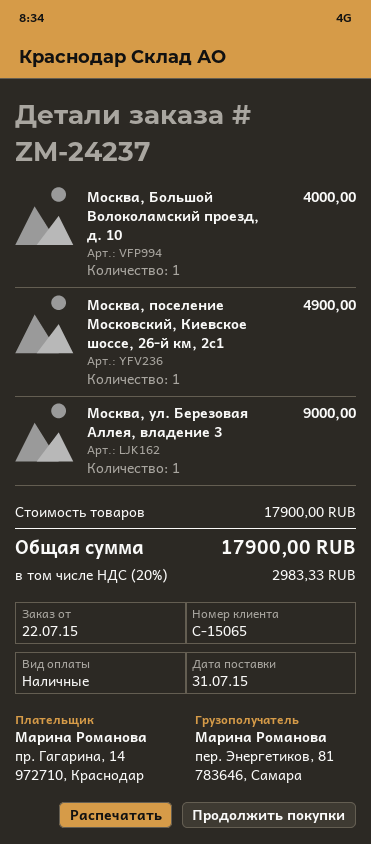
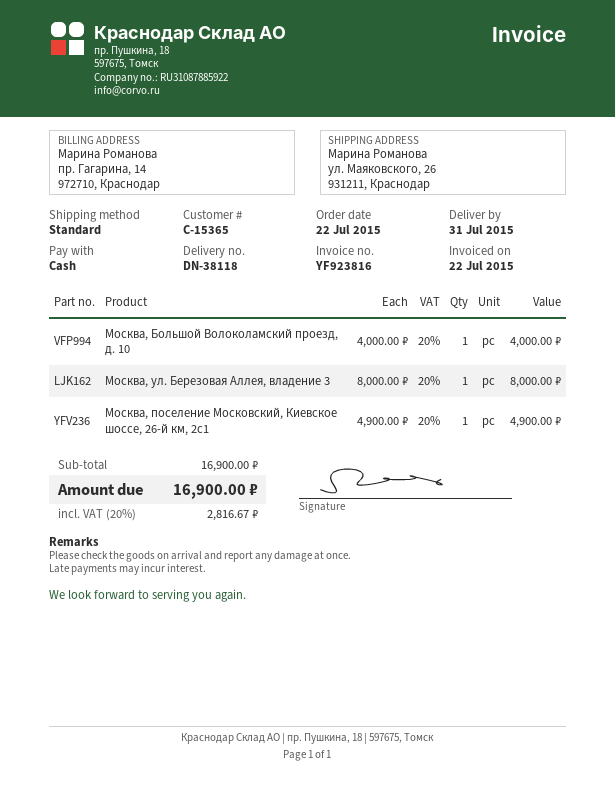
customer number: C-15065 -> C-15365
ship to: пер. Энергетиков, 81, 783646, Самара -> ул. Маяковского, 26, 931211, Краснодар
Москва, ул. Березовая Аллея, владение 3: 1 for 9000.00 -> 1 for 8000.00
subtotal: 17900.00 -> 16900.00
tax: 20% = 2983.33 -> 20% = 2816.67
total: 17900.00 -> 16900.00

